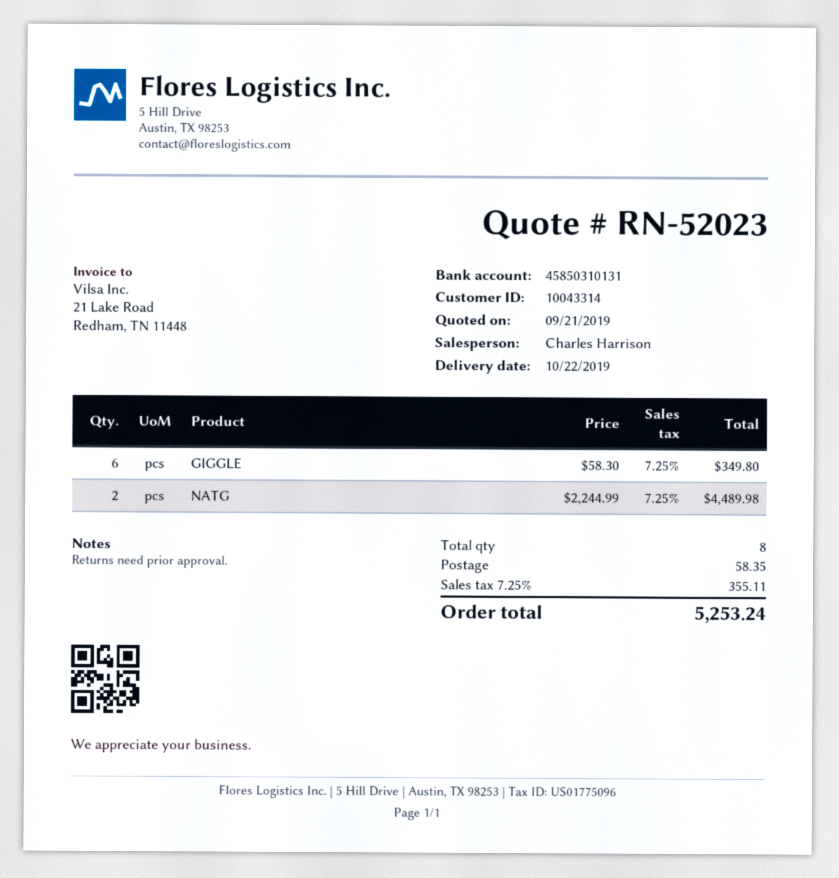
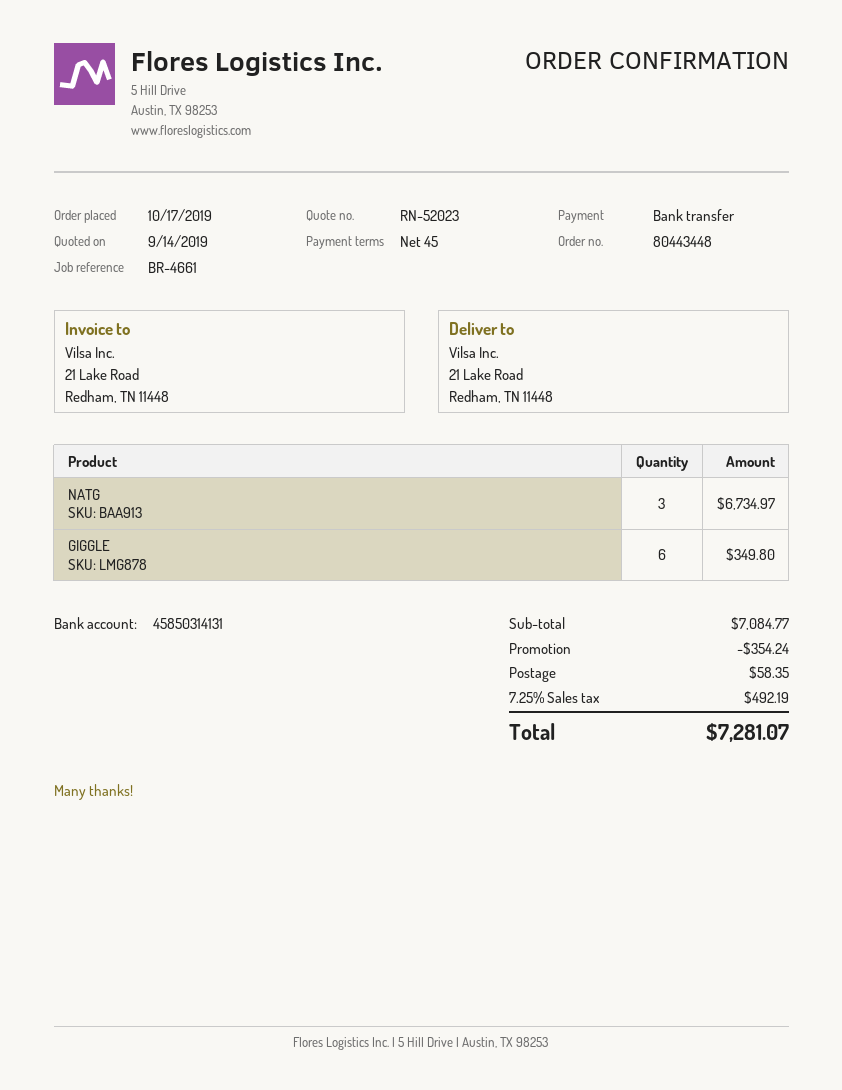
quote date: 2019-09-21 -> 2019-09-14
bank account: 45850310131 -> 45850314131
NATG: 2 for 4489.98 -> 3 for 6734.97
discount: none -> 354.24
tax: 7.25% = 355.11 -> 7.25% = 492.19
total: 5253.24 -> 7281.07

